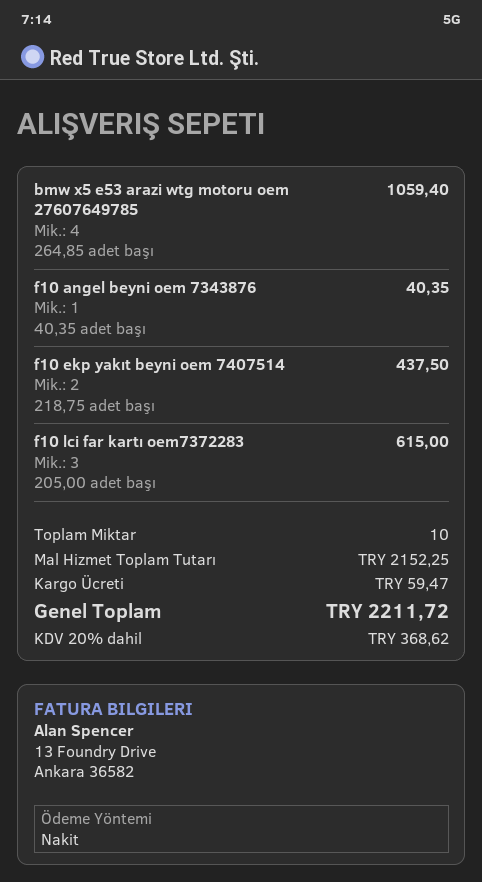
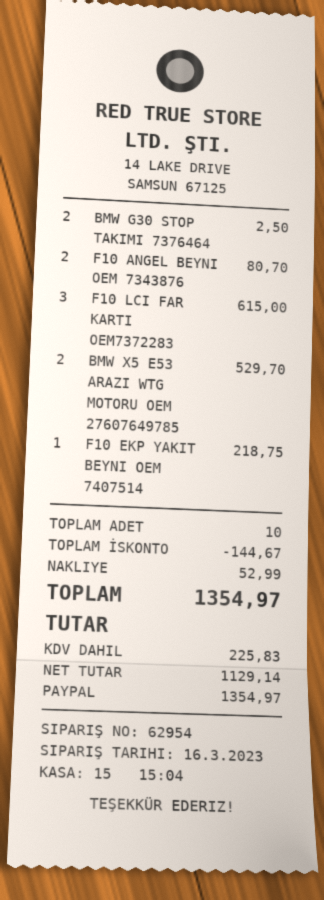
payment method: cash -> PayPal
bmw x5 e53 arazi wtg motoru oem 27607649785: 4 for 1059.40 -> 2 for 529.70
f10 angel beyni oem 7343876: 1 for 40.35 -> 2 for 80.70
f10 ekp yakıt beyni oem 7407514: 2 for 437.50 -> 1 for 218.75
BMW G30 STOP TAKIMI 7376464: none -> 2 for 2.50
discount: none -> 144.67
shipping: 59.47 -> 52.99
tax: 368.62 -> 225.83
total: 2211.72 -> 1354.97

